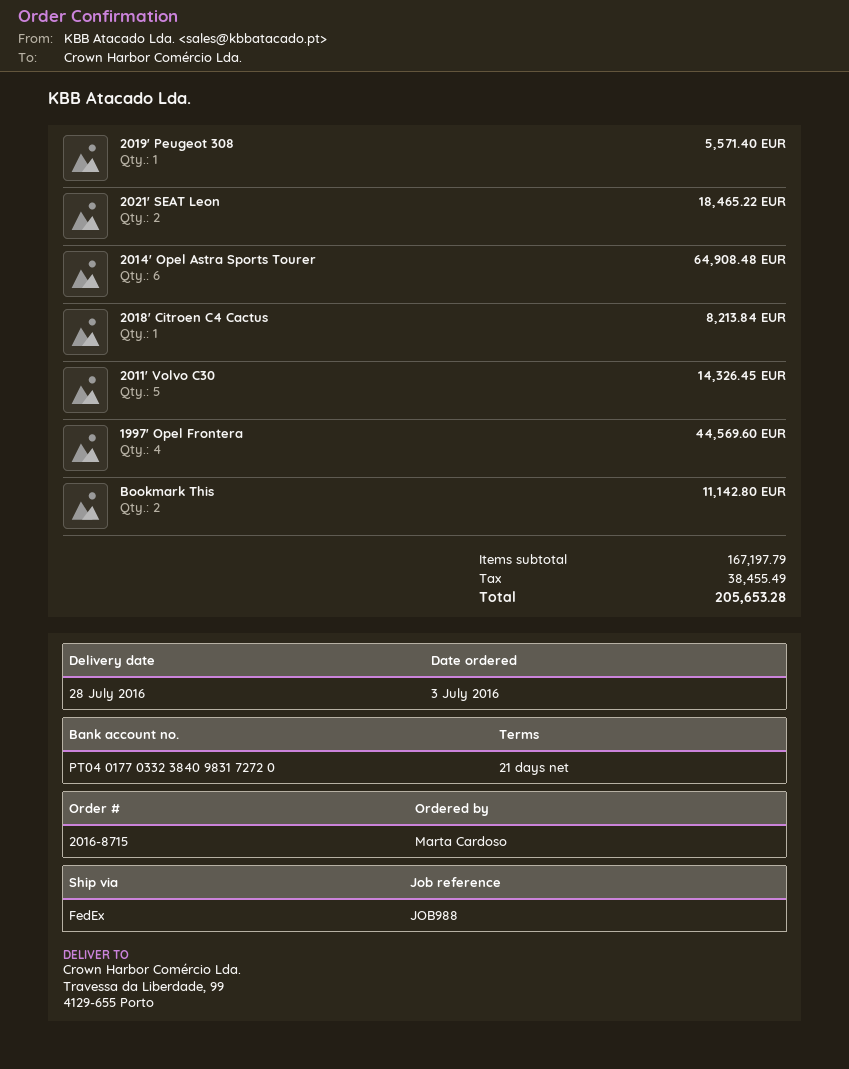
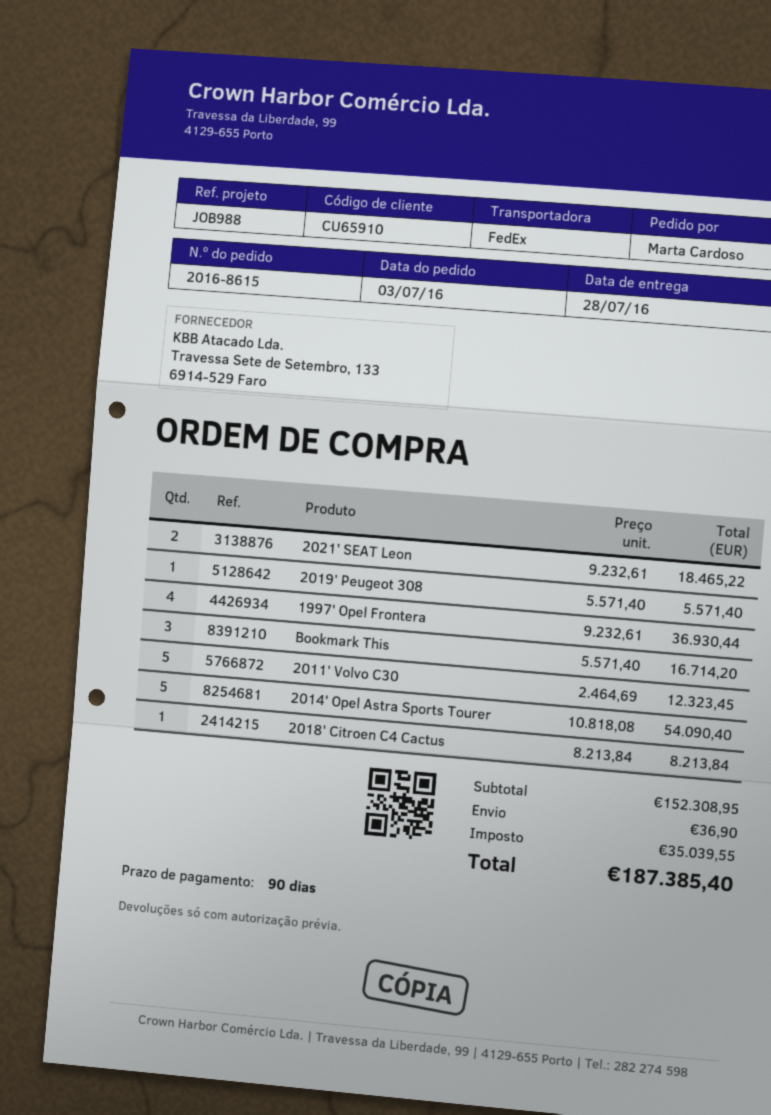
order number: 2016-8715 -> 2016-8615
payment terms: 21 days -> 90 days
2014' Opel Astra Sports Tourer: 6 for 64908.48 -> 5 for 54090.40
2011' Volvo C30: 5 for 14326.45 -> 5 for 12323.45
1997' Opel Frontera: 4 for 44569.60 -> 4 for 36930.44
Bookmark This: 2 for 11142.80 -> 3 for 16714.20
subtotal: 167197.79 -> 152308.95
shipping: none -> 36.90
tax: 38455.49 -> 35039.55
total: 205653.28 -> 187385.40

